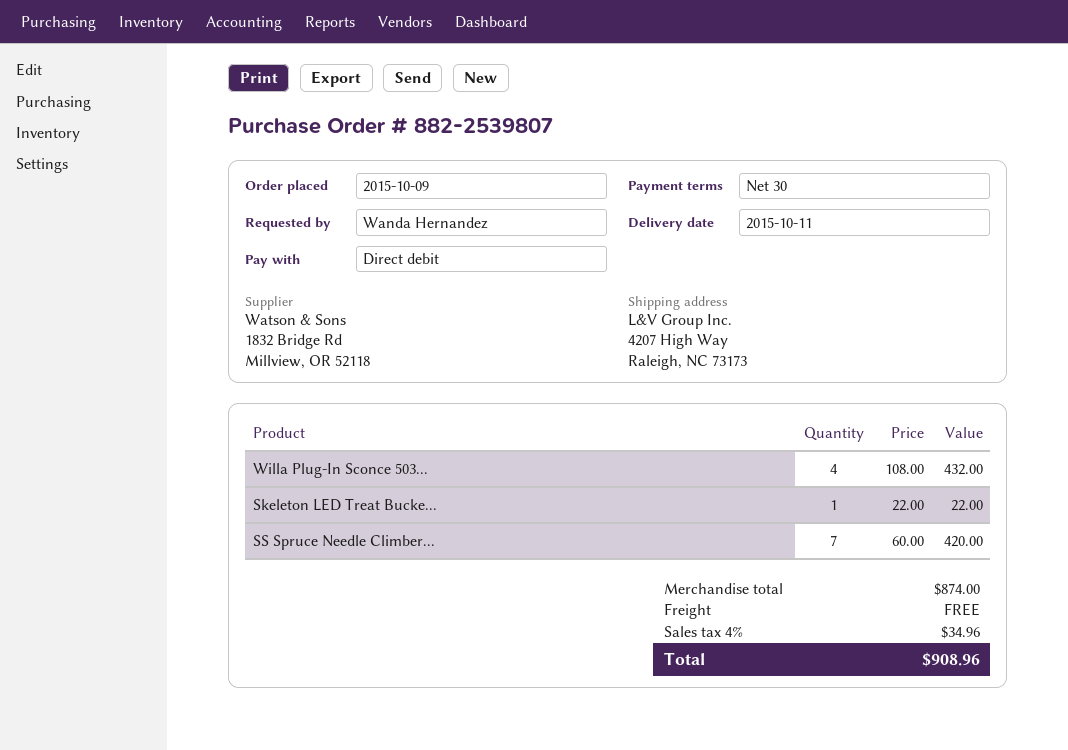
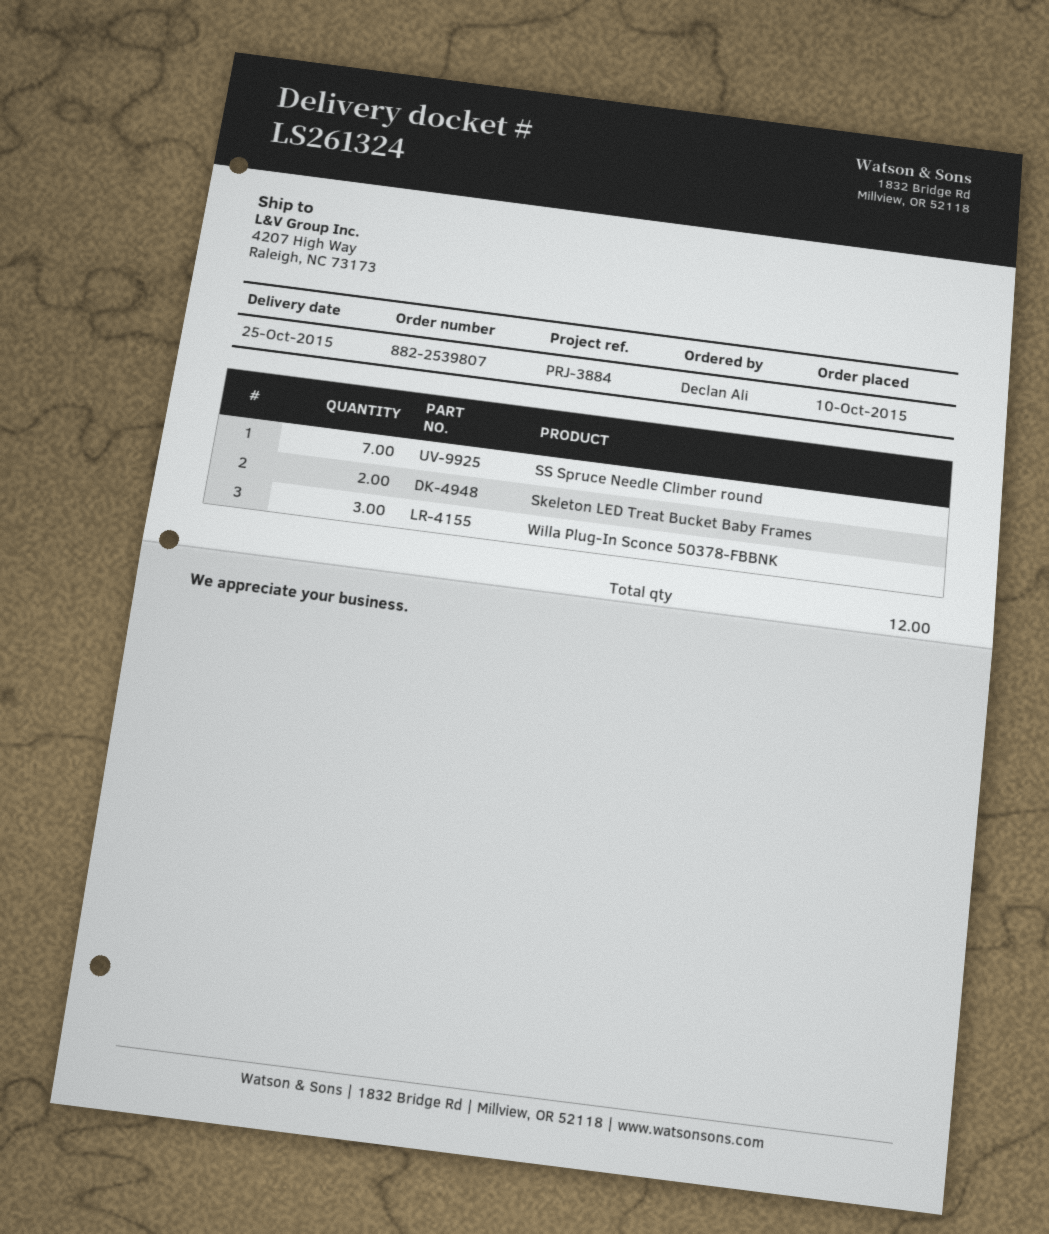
order date: 2015-10-09 -> 2015-10-10
delivery date: 2015-10-11 -> 2015-10-25
ordered by: Wanda Hernandez -> Declan Ali
Willa Plug-In Sconce 503...: 4 -> 3
Skeleton LED Treat Bucke...: 1 -> 2

